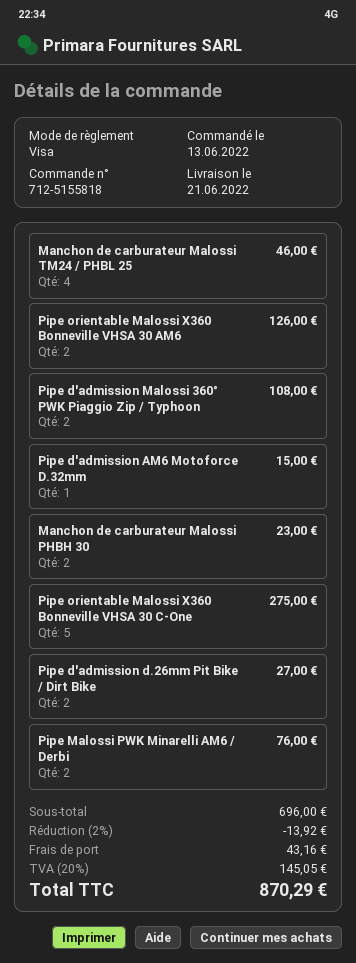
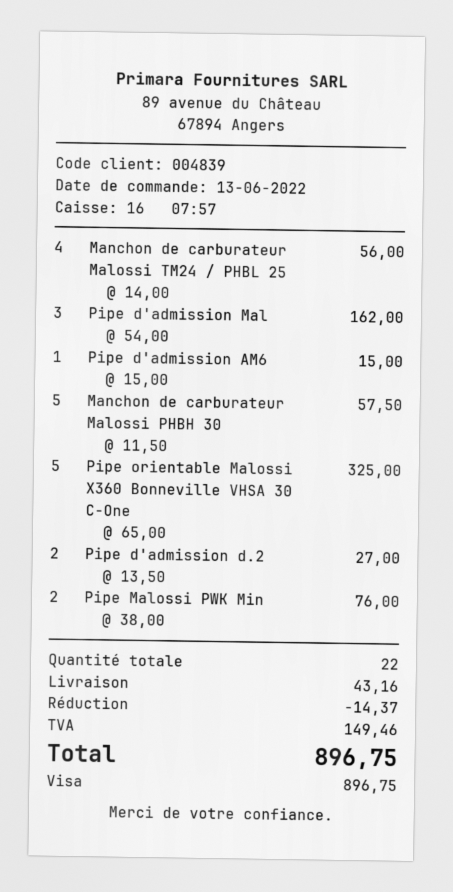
Manchon de carburateur Malossi TM24 / PHBL 25: 4 for 46.00 -> 4 for 56.00
Pipe orientable Malossi X360 Bonneville VHSA 30 AM6: 2 for 126.00 -> none
Pipe d'admission Malossi 360° PWK Piaggio Zip / Typhoon: 2 for 108.00 -> 3 for 162.00
Manchon de carburateur Malossi PHBH 30: 2 for 23.00 -> 5 for 57.50
Pipe orientable Malossi X360 Bonneville VHSA 30 C-One: 5 for 275.00 -> 5 for 325.00
discount: 13.92 -> 14.37
tax: 145.05 -> 149.46
total: 870.29 -> 896.75

